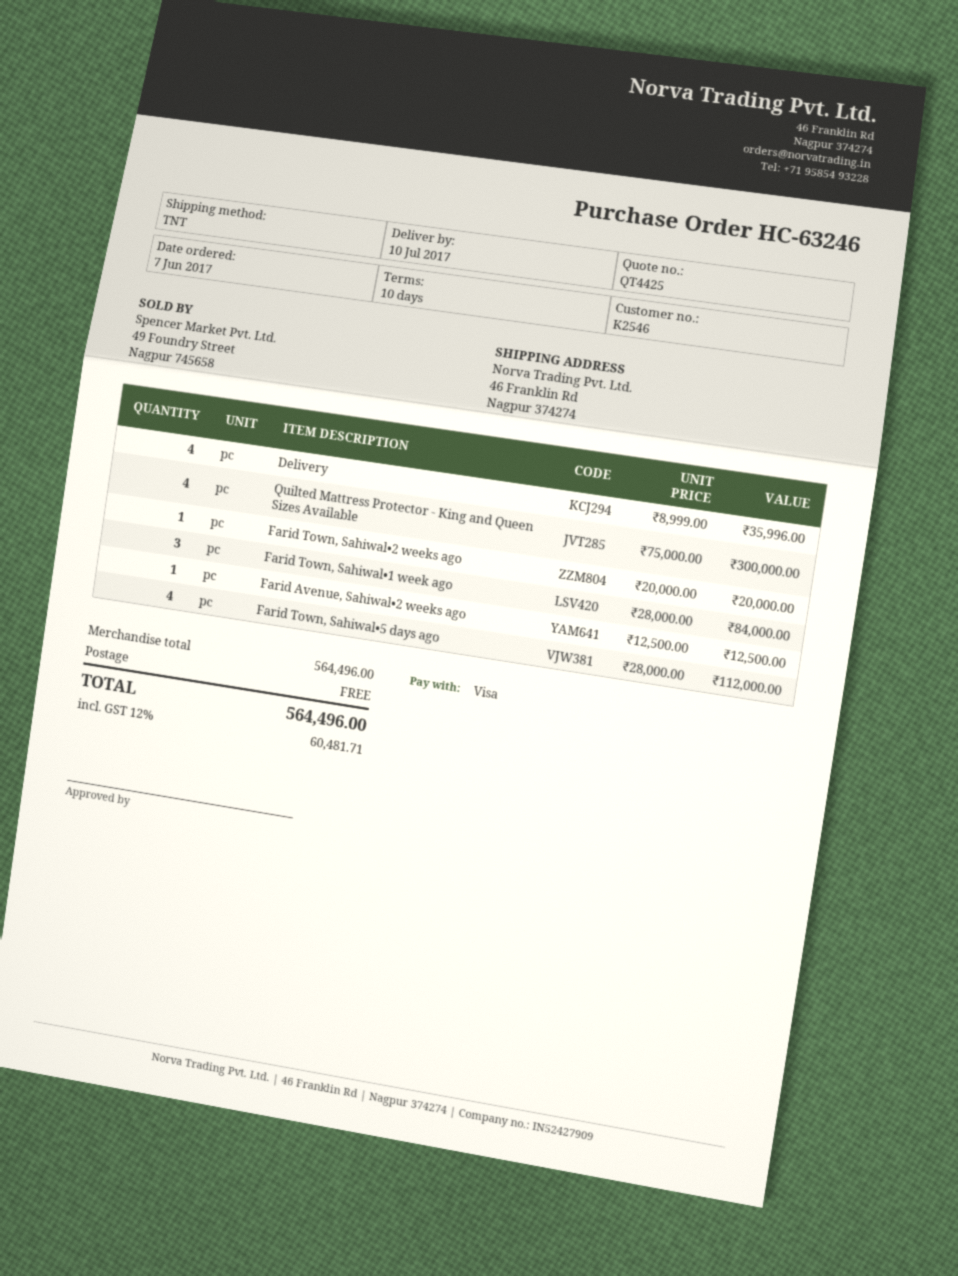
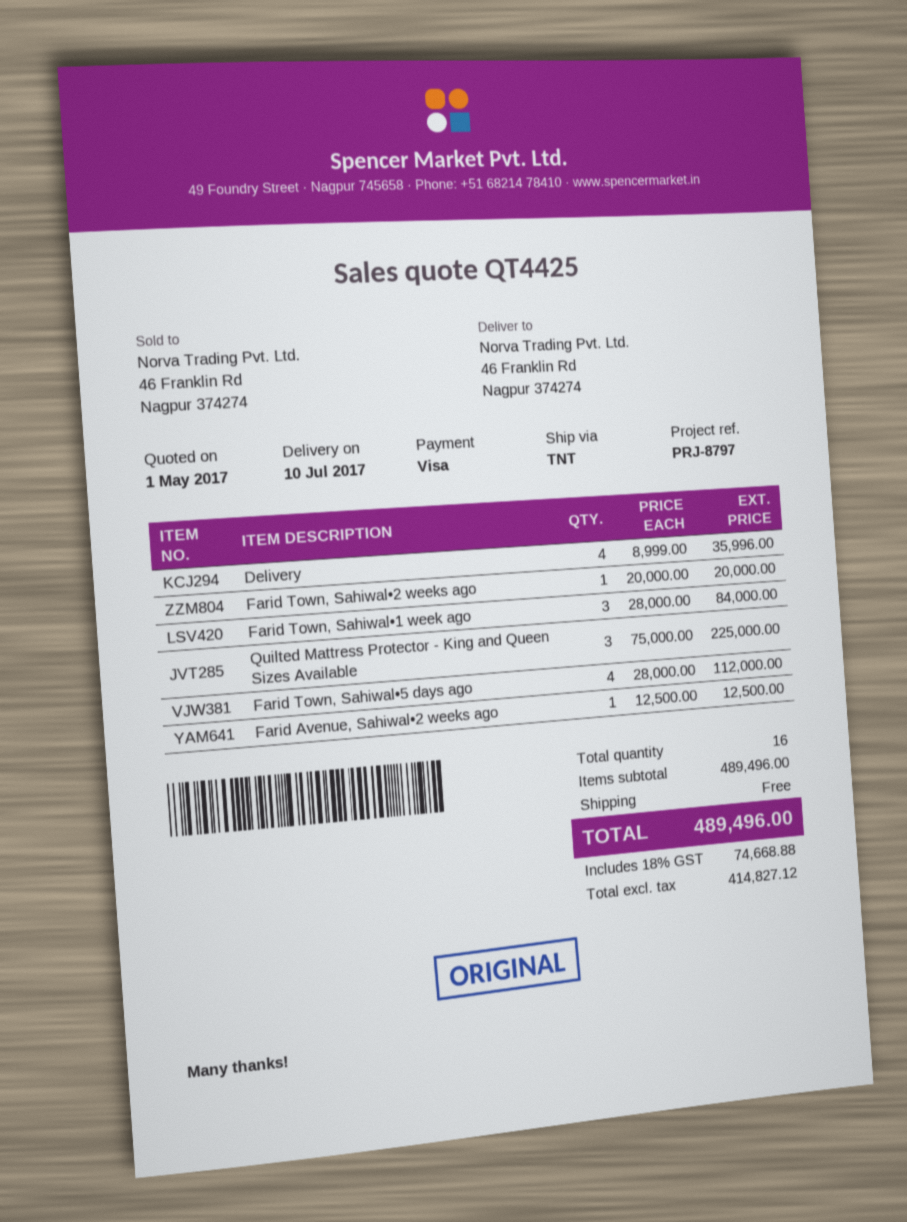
Quilted Mattress Protector - King and Queen Sizes Available: 4 x 75000.00 = 300000.00 -> 3 x 75000.00 = 225000.00
subtotal: 564496.00 -> 489496.00
tax: 12% = 60481.71 -> 18% = 74668.88
total: 564496.00 -> 489496.00

